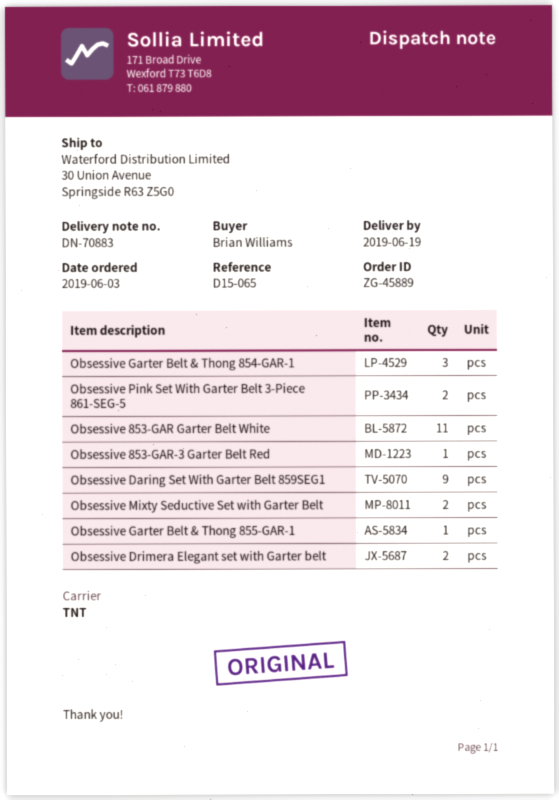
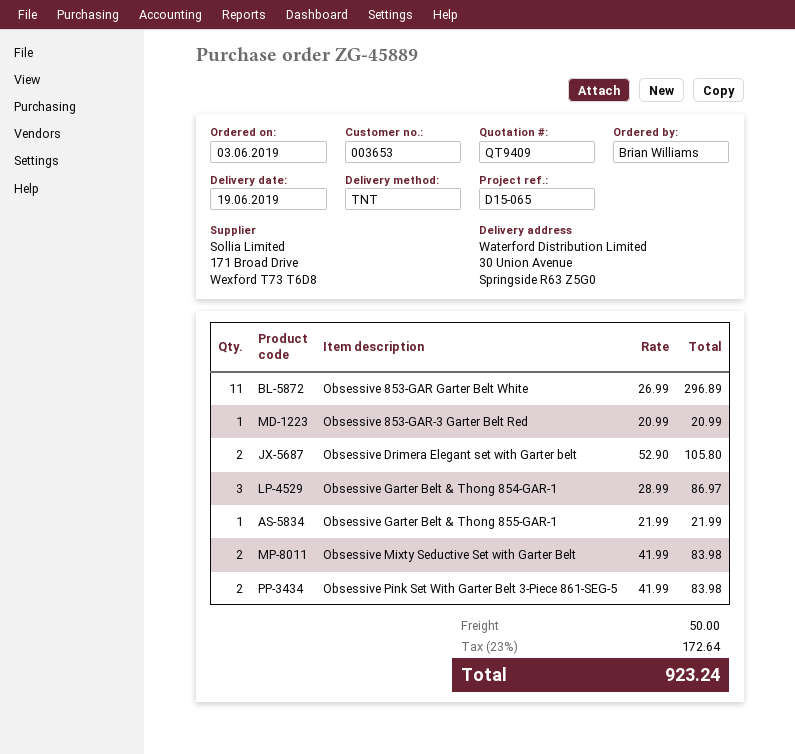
Obsessive Daring Set With Garter Belt 859SEG1: 9 -> none

